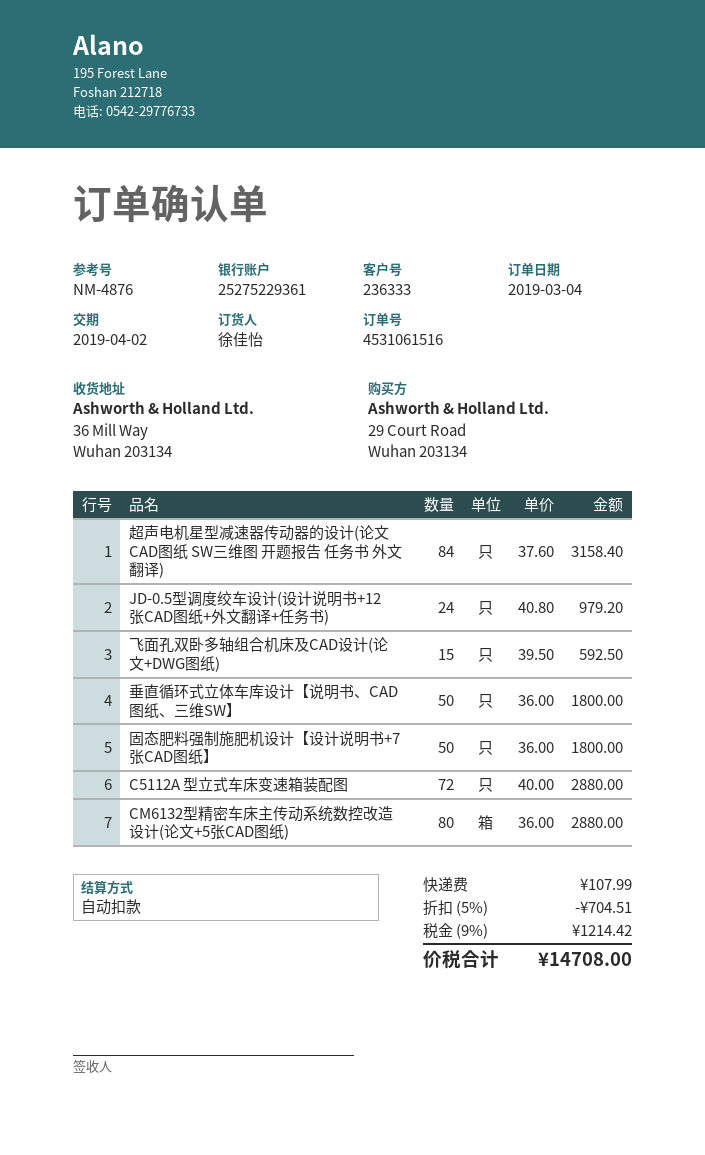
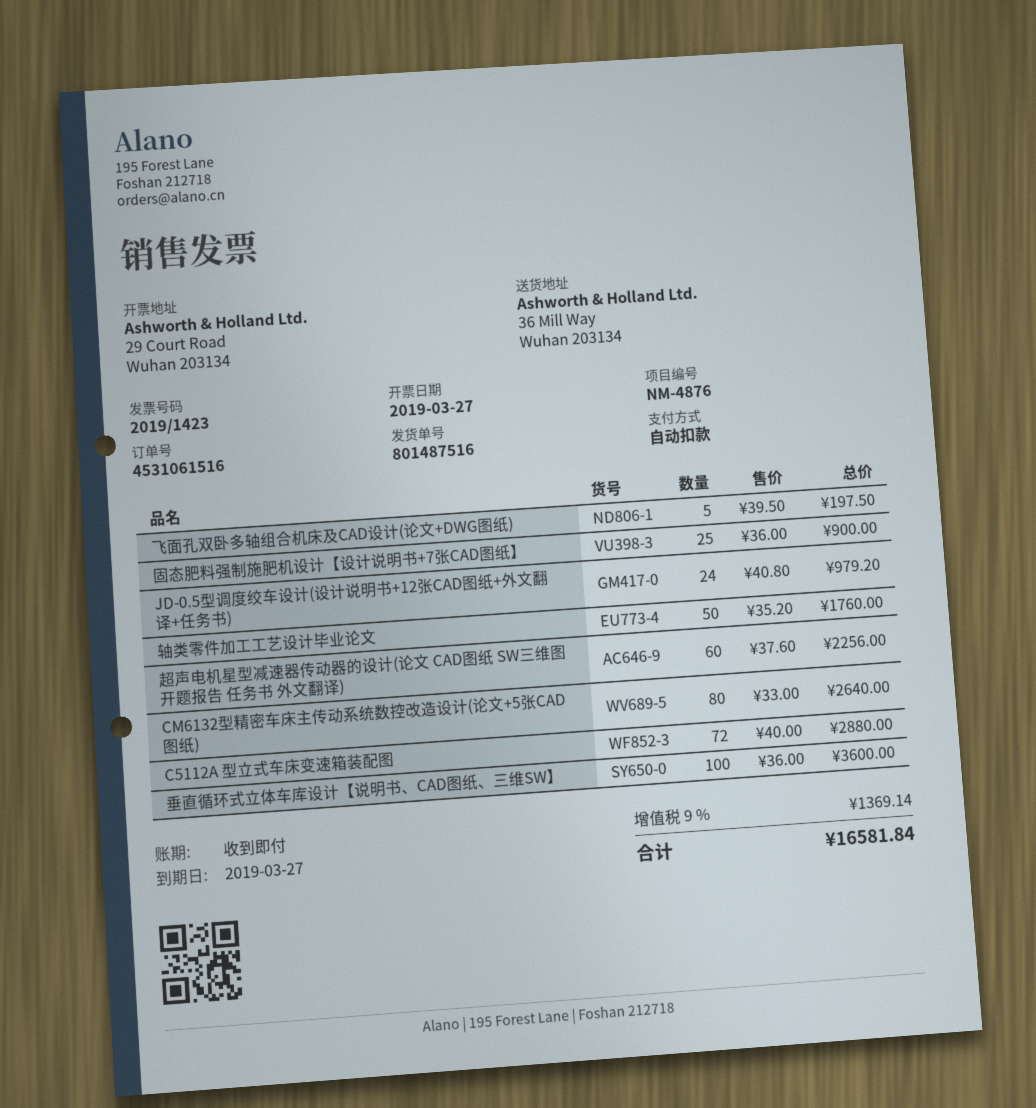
超声电机星型减速器传动器的设计(论文 CAD图纸 SW三维图 开题报告 任务书 外文翻译): 84 x 37.60 = 3158.40 -> 60 x 37.60 = 2256.00
飞面孔双卧多轴组合机床及CAD设计(论文+DWG图纸): 15 x 39.50 = 592.50 -> 5 x 39.50 = 197.50
垂直循环式立体车库设计【说明书、CAD图纸、三维SW】: 50 x 36.00 = 1800.00 -> 100 x 36.00 = 3600.00
固态肥料强制施肥机设计【设计说明书+7张CAD图纸】: 50 x 36.00 = 1800.00 -> 25 x 36.00 = 900.00
CM6132型精密车床主传动系统数控改造设计(论文+5张CAD图纸): 80 x 36.00 = 2880.00 -> 80 x 33.00 = 2640.00
轴类零件加工工艺设计毕业论文: none -> 50 x 35.20 = 1760.00
discount: 5% = 704.51 -> none
shipping: 107.99 -> none
tax: 9% = 1214.42 -> 9% = 1369.14
total: 14708.00 -> 16581.84

